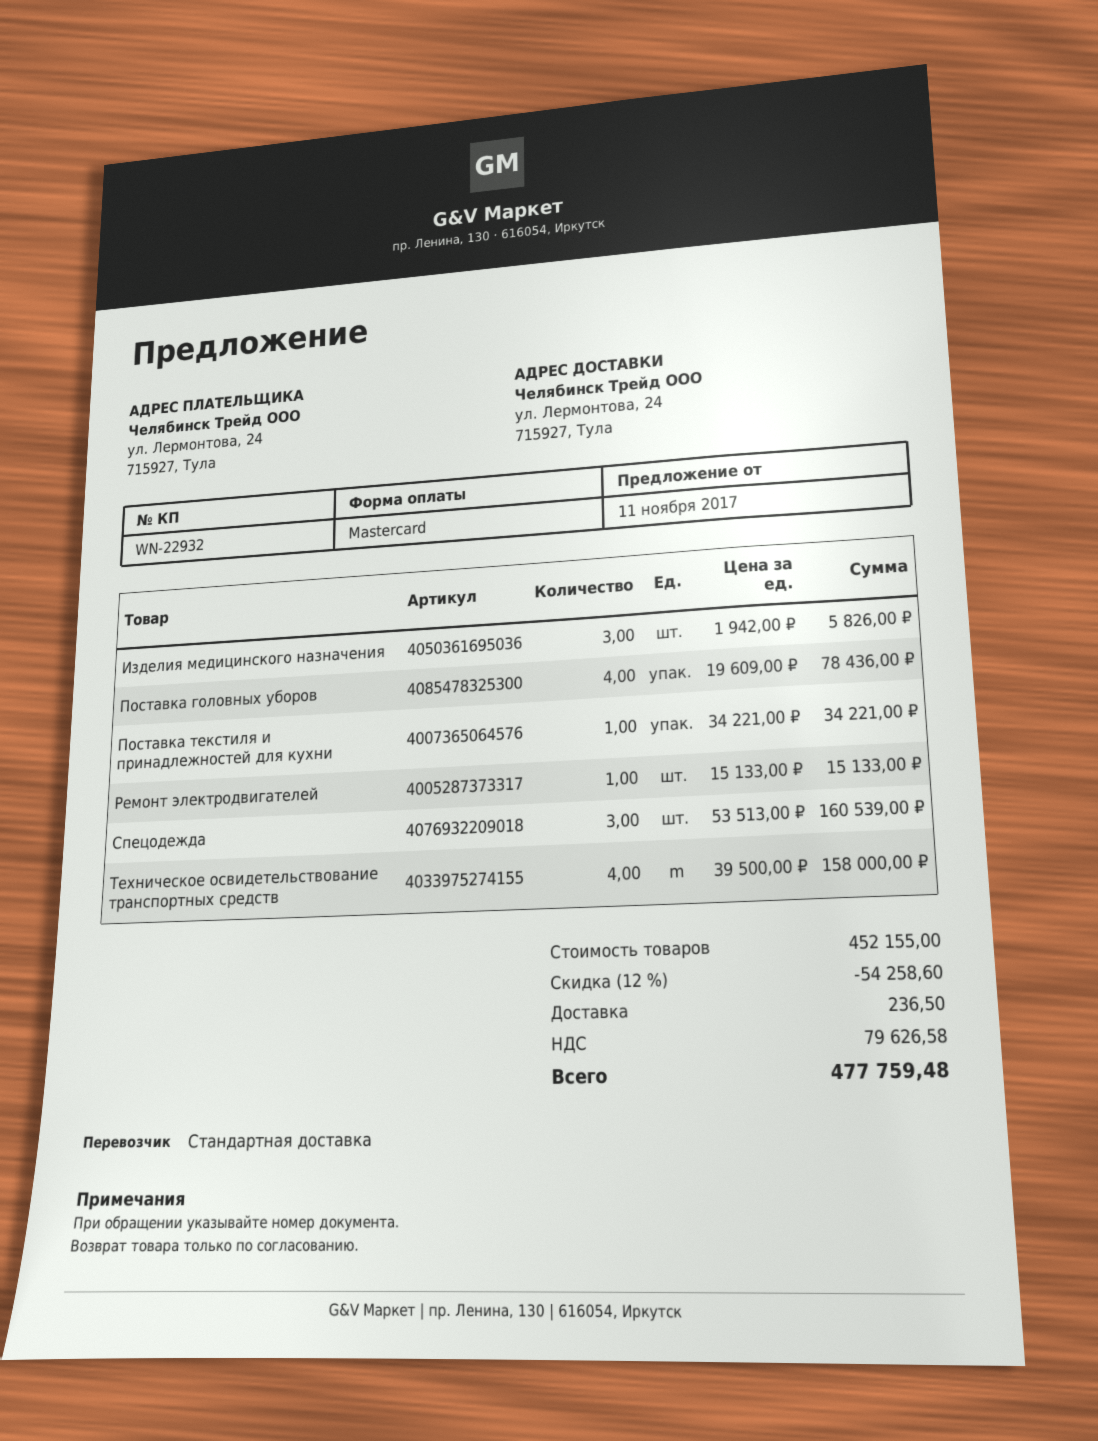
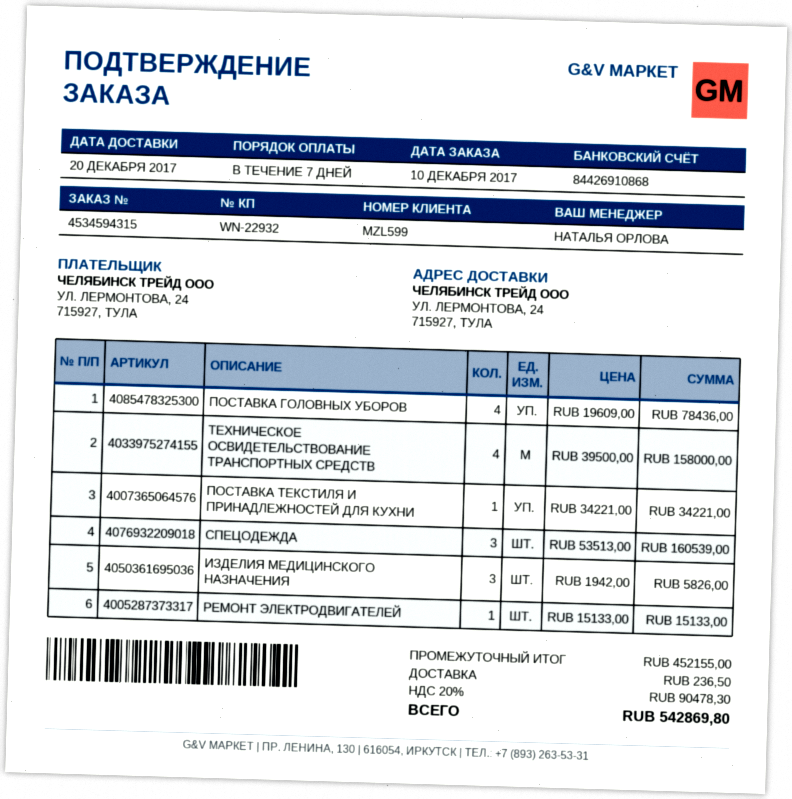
discount: 12% = 54258.60 -> none
tax: 79626.58 -> 90478.30
total: 477759.48 -> 542869.80

